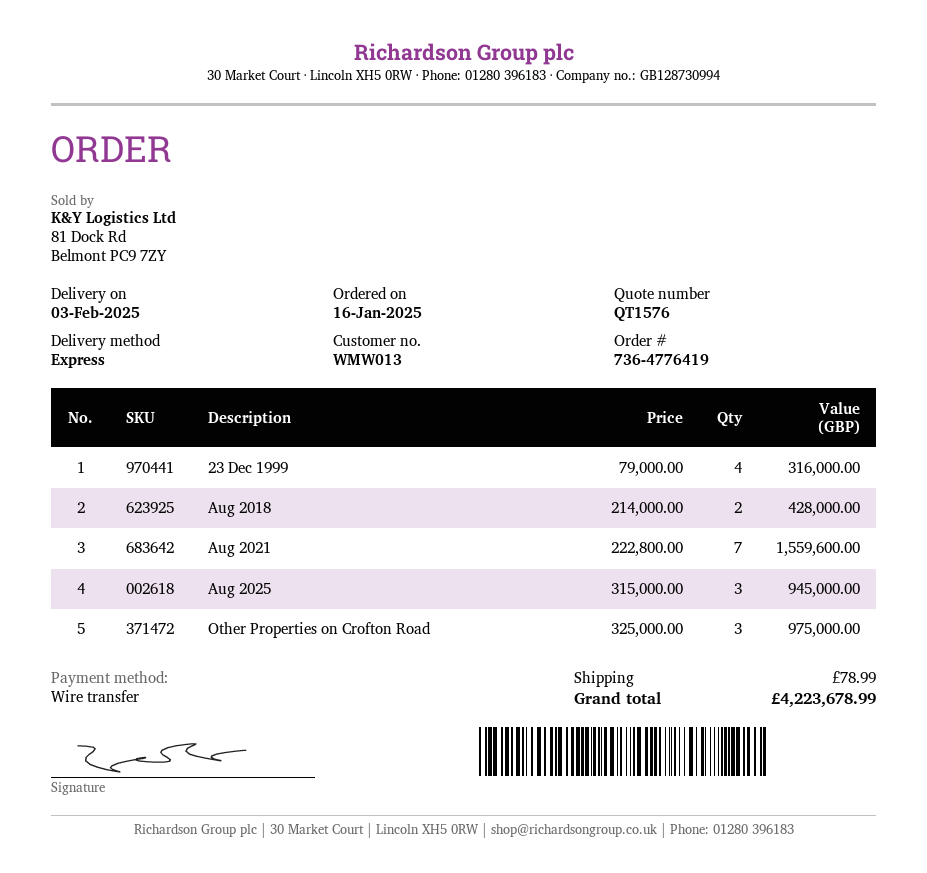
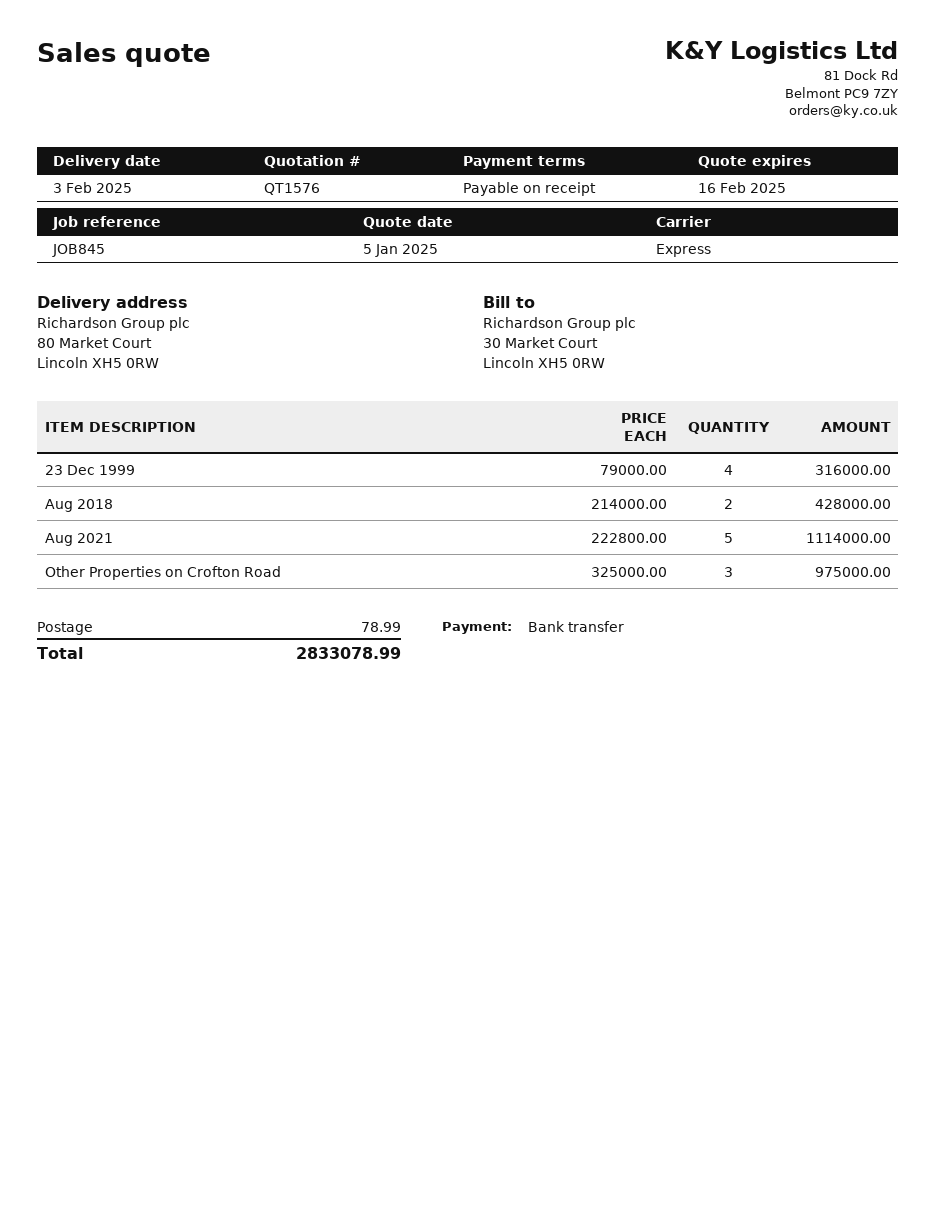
Aug 2021: 7 x 222800.00 = 1559600.00 -> 5 x 222800.00 = 1114000.00
Aug 2025: 3 x 315000.00 = 945000.00 -> none
total: 4223678.99 -> 2833078.99

